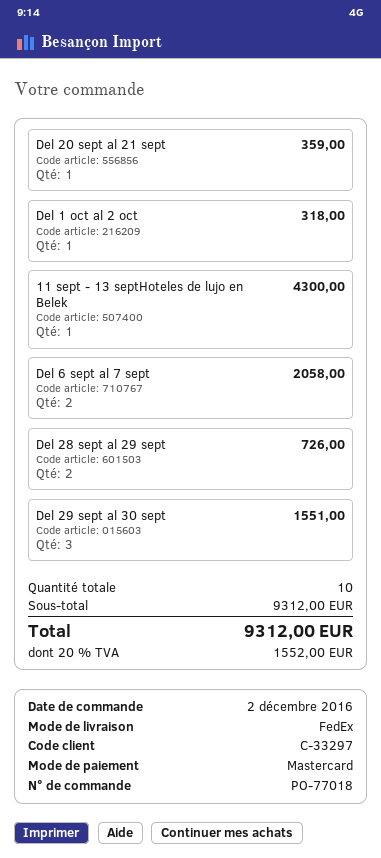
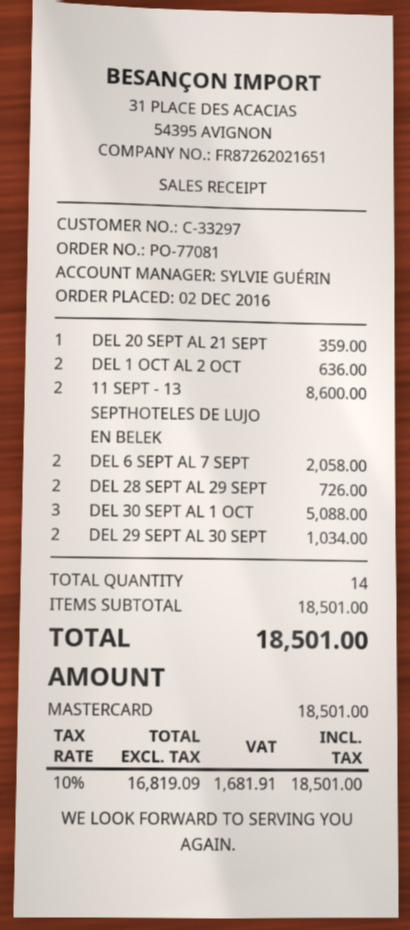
order number: PO-77018 -> PO-77081
Del 1 oct al 2 oct: 1 for 318.00 -> 2 for 636.00
11 sept - 13 septHoteles de lujo en Belek: 1 for 4300.00 -> 2 for 8600.00
Del 29 sept al 30 sept: 3 for 1551.00 -> 2 for 1034.00
DEL 30 SEPT AL 1 OCT: none -> 3 for 5088.00
total quantity: 10 -> 14
subtotal: 9312.00 -> 18501.00
tax: 20% = 1552.00 -> 10% = 1681.91
total: 9312.00 -> 18501.00

